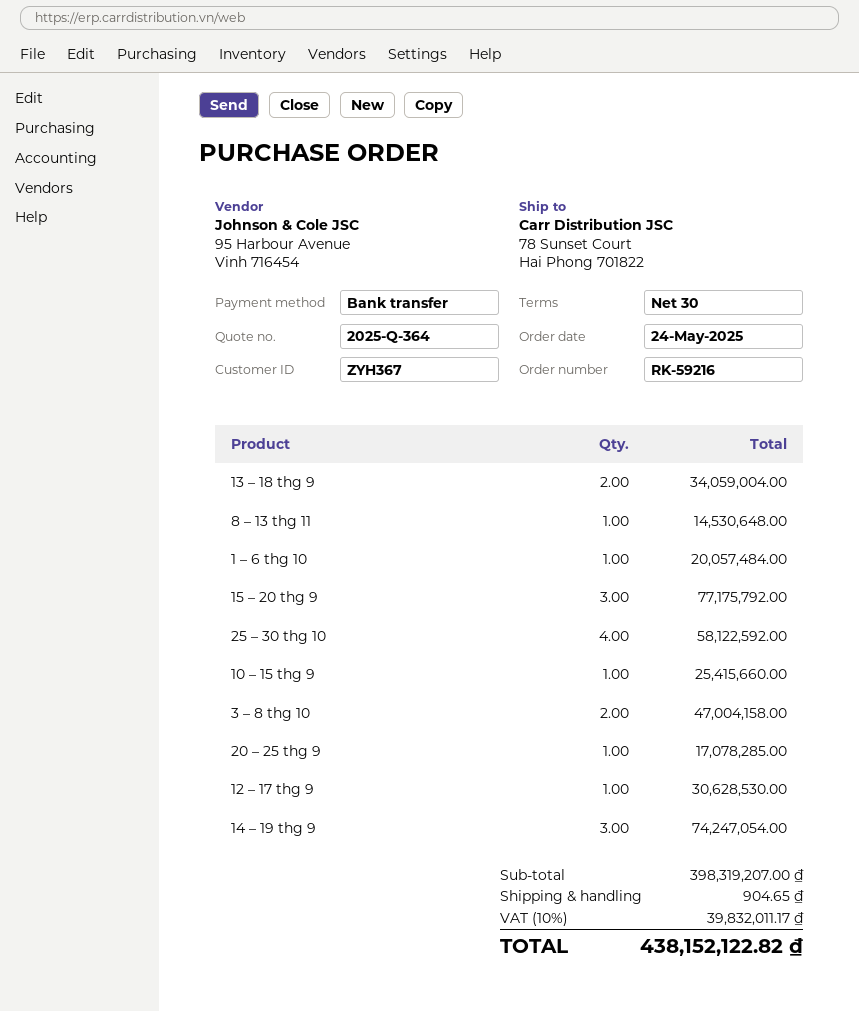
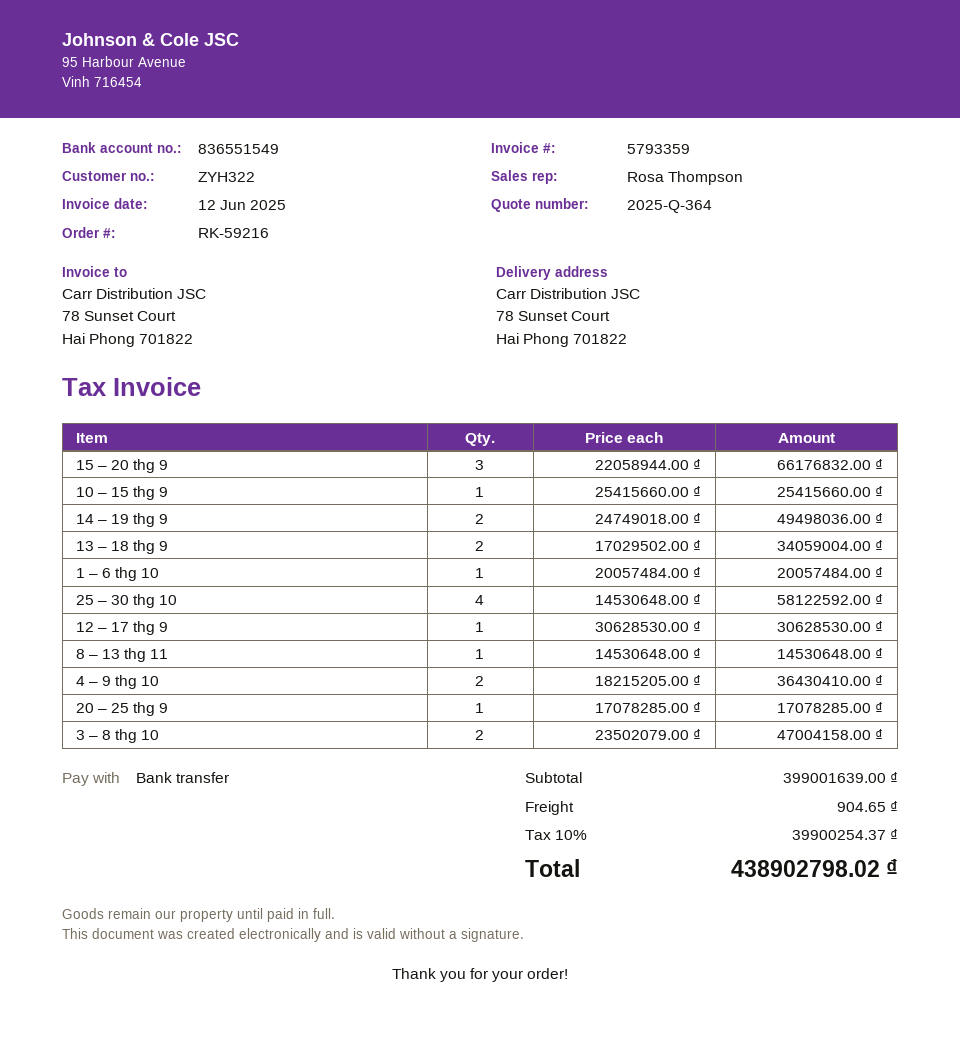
customer number: ZYH367 -> ZYH322
15 – 20 thg 9: 3 for 77175792.00 -> 3 for 66176832.00
14 – 19 thg 9: 3 for 74247054.00 -> 2 for 49498036.00
4 – 9 thg 10: none -> 2 for 36430410.00
subtotal: 398319207.00 -> 399001639.00
tax: 10% = 39832011.17 -> 10% = 39900254.37
total: 438152122.82 -> 438902798.02

